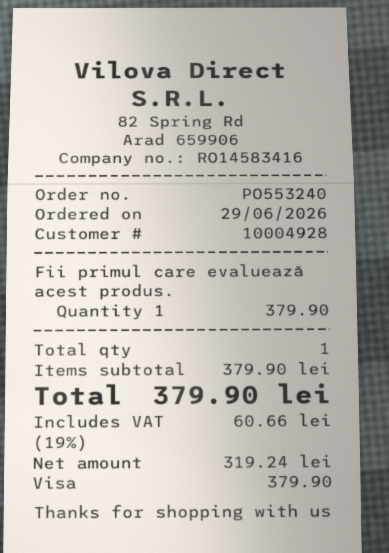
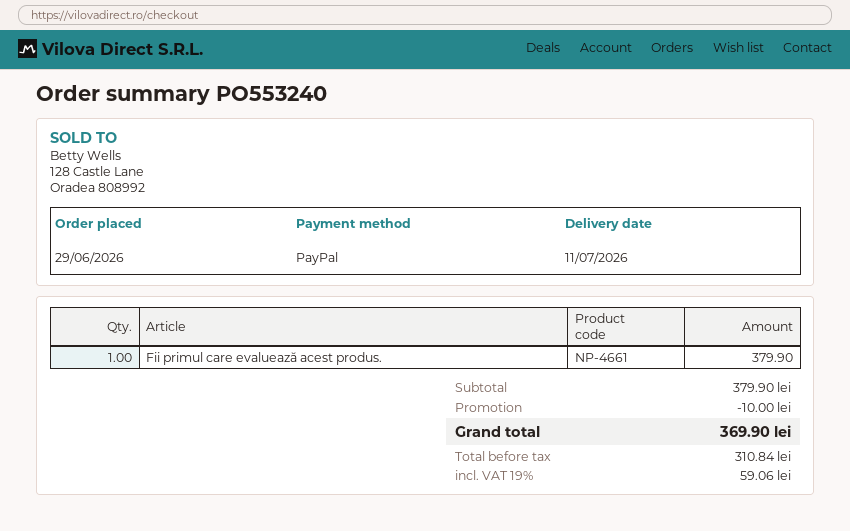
payment method: Visa -> PayPal
discount: none -> 10.00
net: 319.24 -> 310.84
tax: 19% = 60.66 -> 19% = 59.06
total: 379.90 -> 369.90

